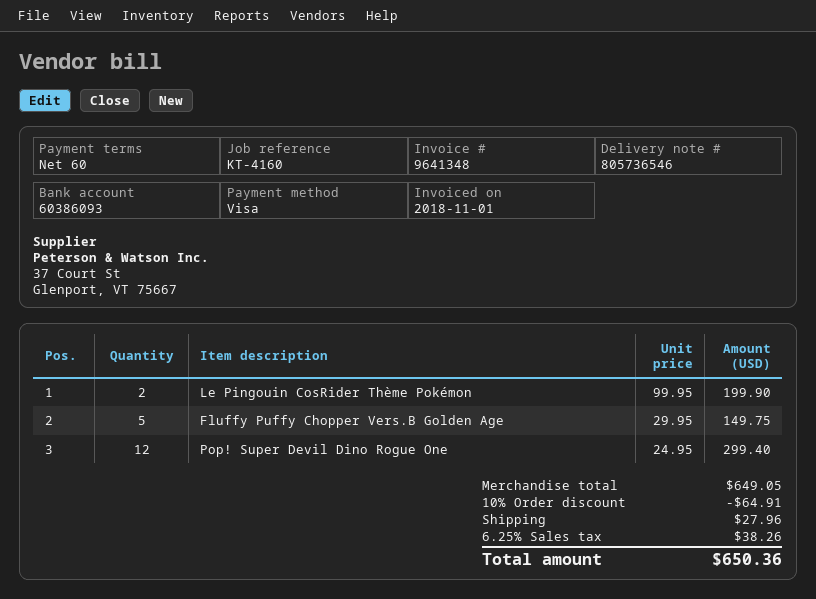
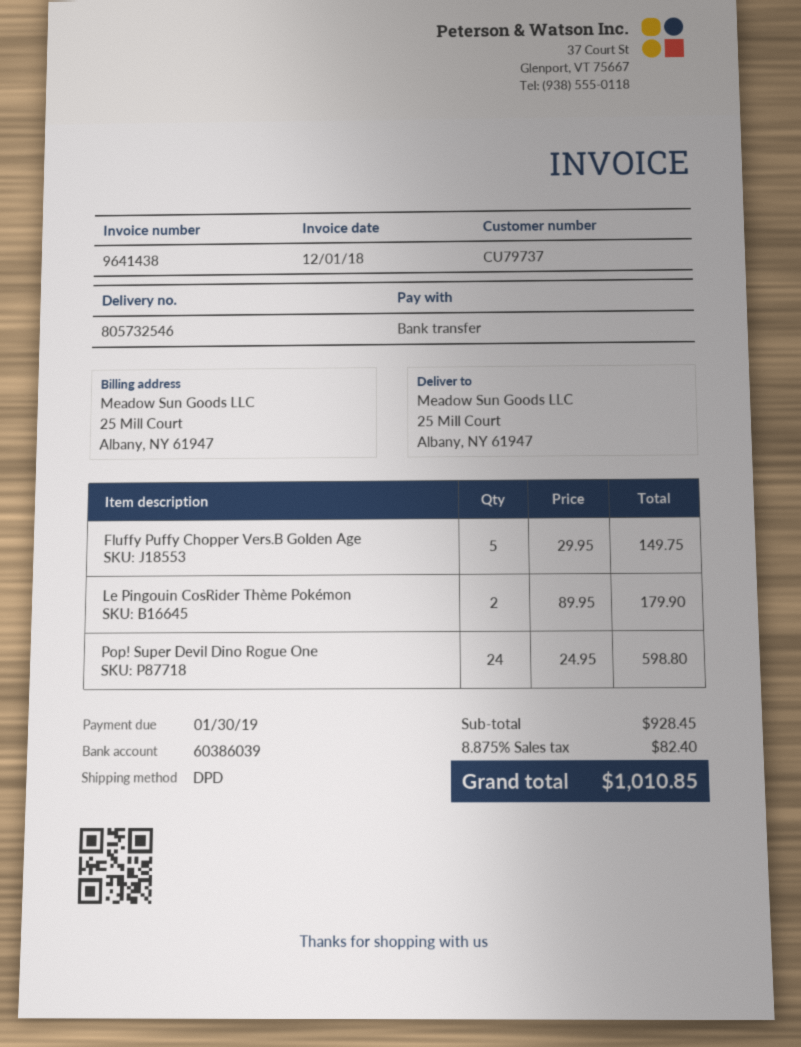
delivery note number: 805736546 -> 805732546
invoice number: 9641348 -> 9641438
invoice date: 2018-11-01 -> 2018-12-01
payment method: Visa -> bank transfer
bank account: 60386093 -> 60386039
Le Pingouin CosRider Thème Pokémon: 2 x 99.95 = 199.90 -> 2 x 89.95 = 179.90
Pop! Super Devil Dino Rogue One: 12 x 24.95 = 299.40 -> 24 x 24.95 = 598.80
subtotal: 649.05 -> 928.45
discount: 10% = 64.91 -> none
shipping: 27.96 -> none
tax: 6.25% = 38.26 -> 8.875% = 82.40
total: 650.36 -> 1010.85

